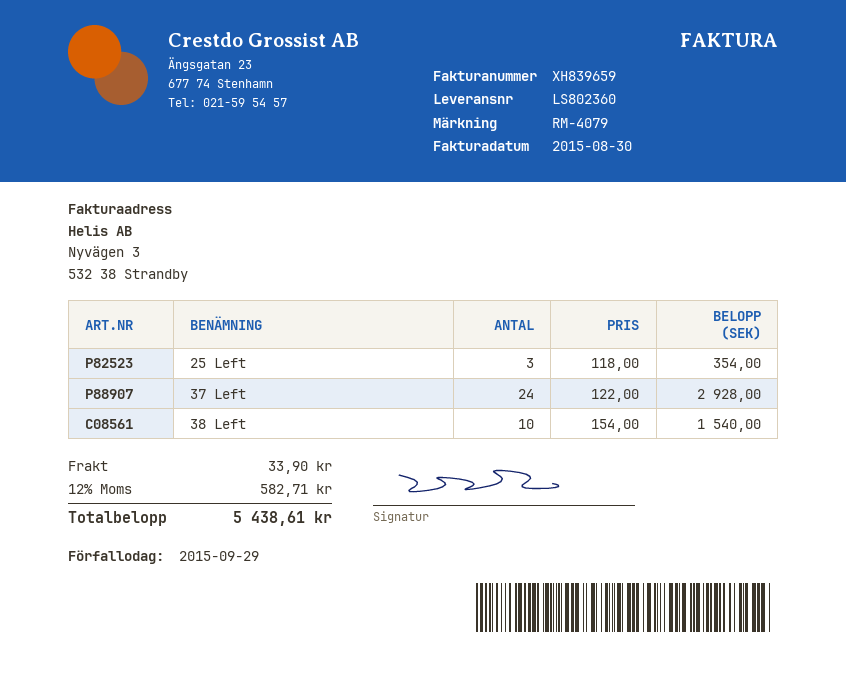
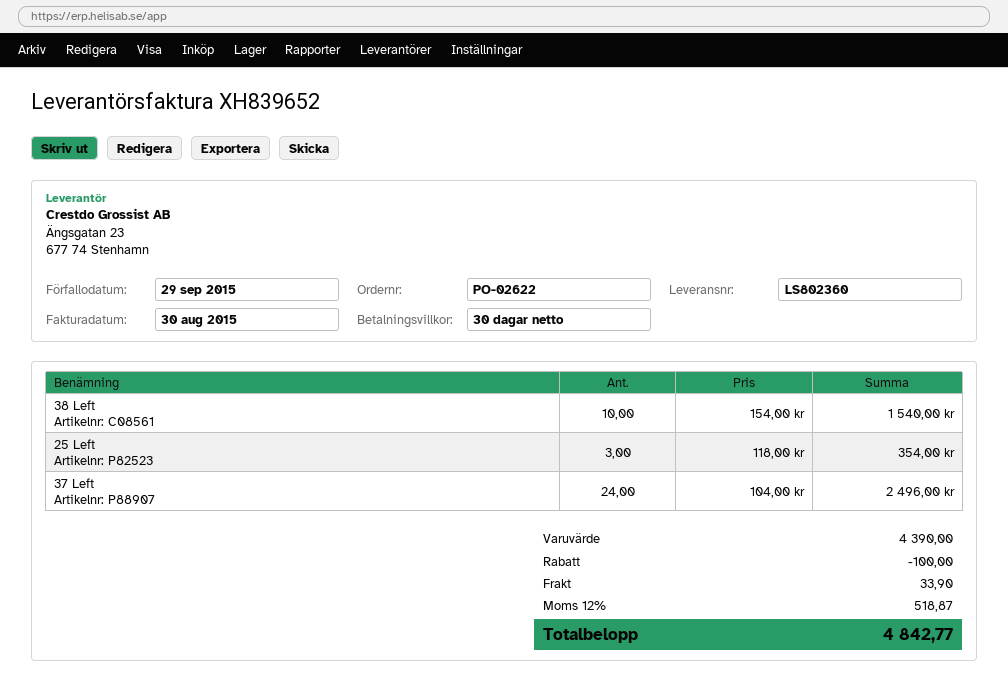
invoice number: XH839659 -> XH839652
37 Left: 24 x 122.00 = 2928.00 -> 24 x 104.00 = 2496.00
discount: none -> 100.00
tax: 12% = 582.71 -> 12% = 518.87
total: 5438.61 -> 4842.77

